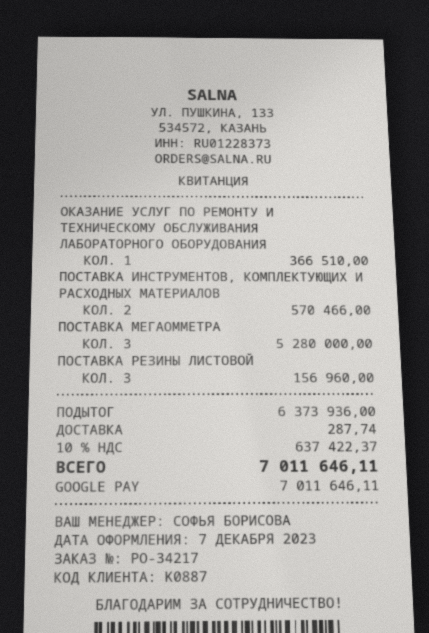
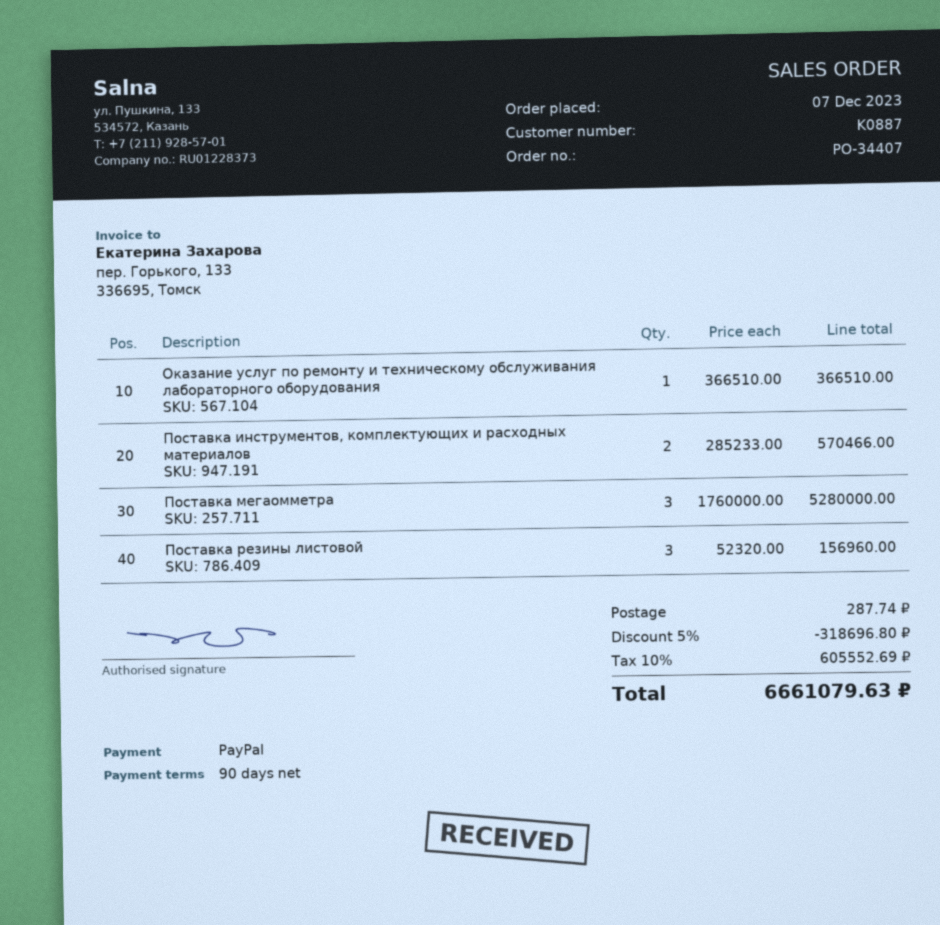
order number: PO-34217 -> PO-34407
payment method: Google Pay -> PayPal
discount: none -> 5% = 318696.80
tax: 10% = 637422.37 -> 10% = 605552.69
total: 7011646.11 -> 6661079.63

